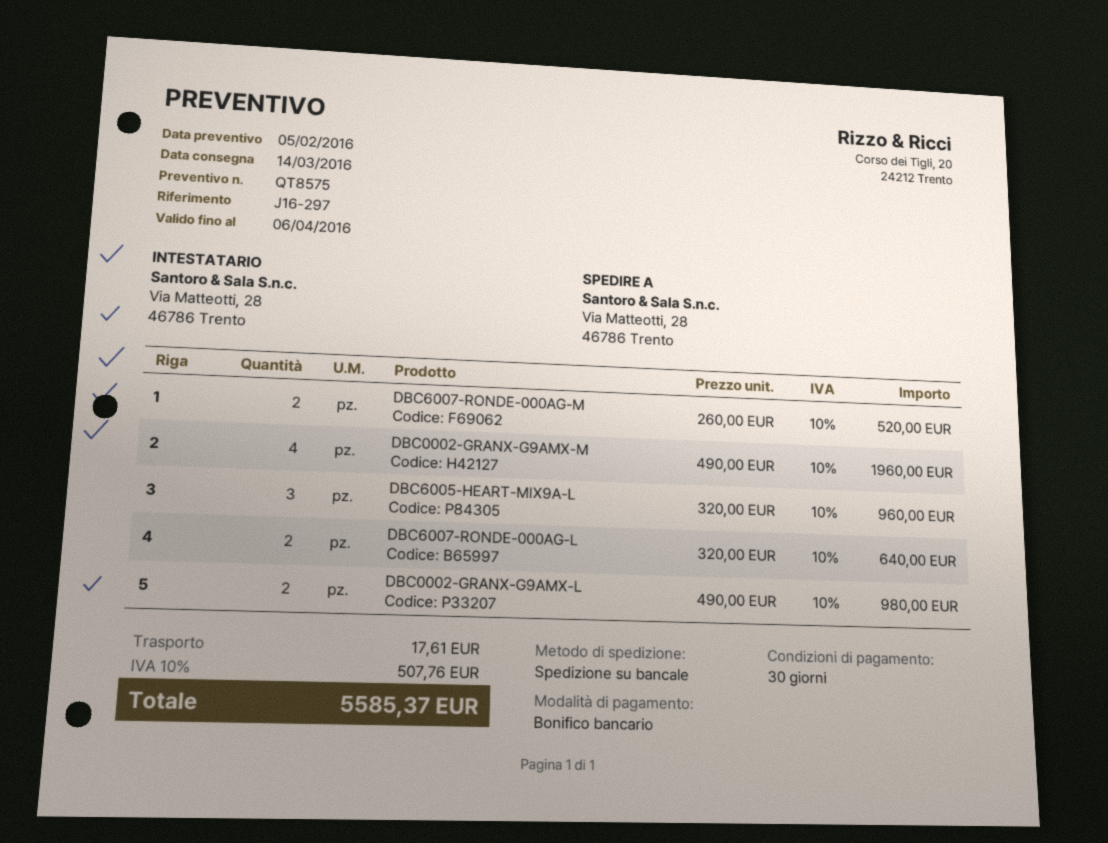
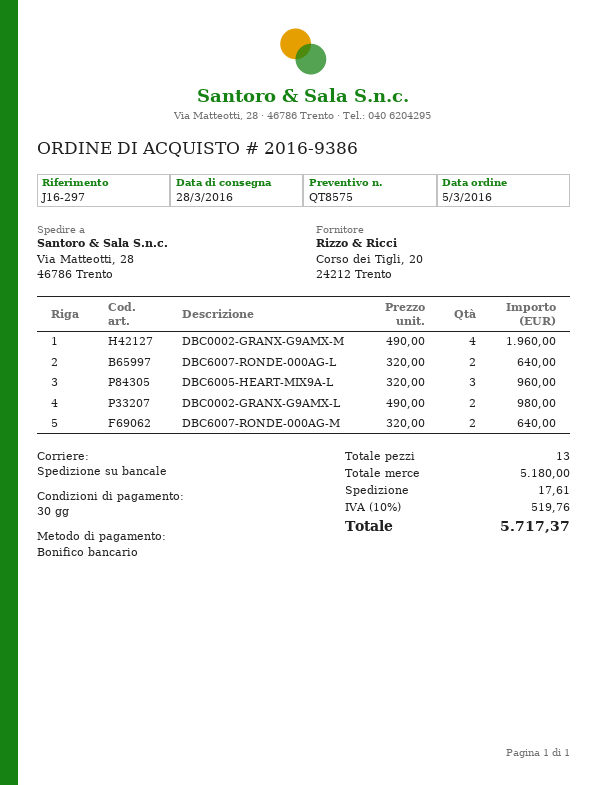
delivery date: 2016-03-14 -> 2016-03-28
DBC6007-RONDE-000AG-M: 2 x 260.00 = 520.00 -> 2 x 320.00 = 640.00
tax: 10% = 507.76 -> 10% = 519.76
total: 5585.37 -> 5717.37

